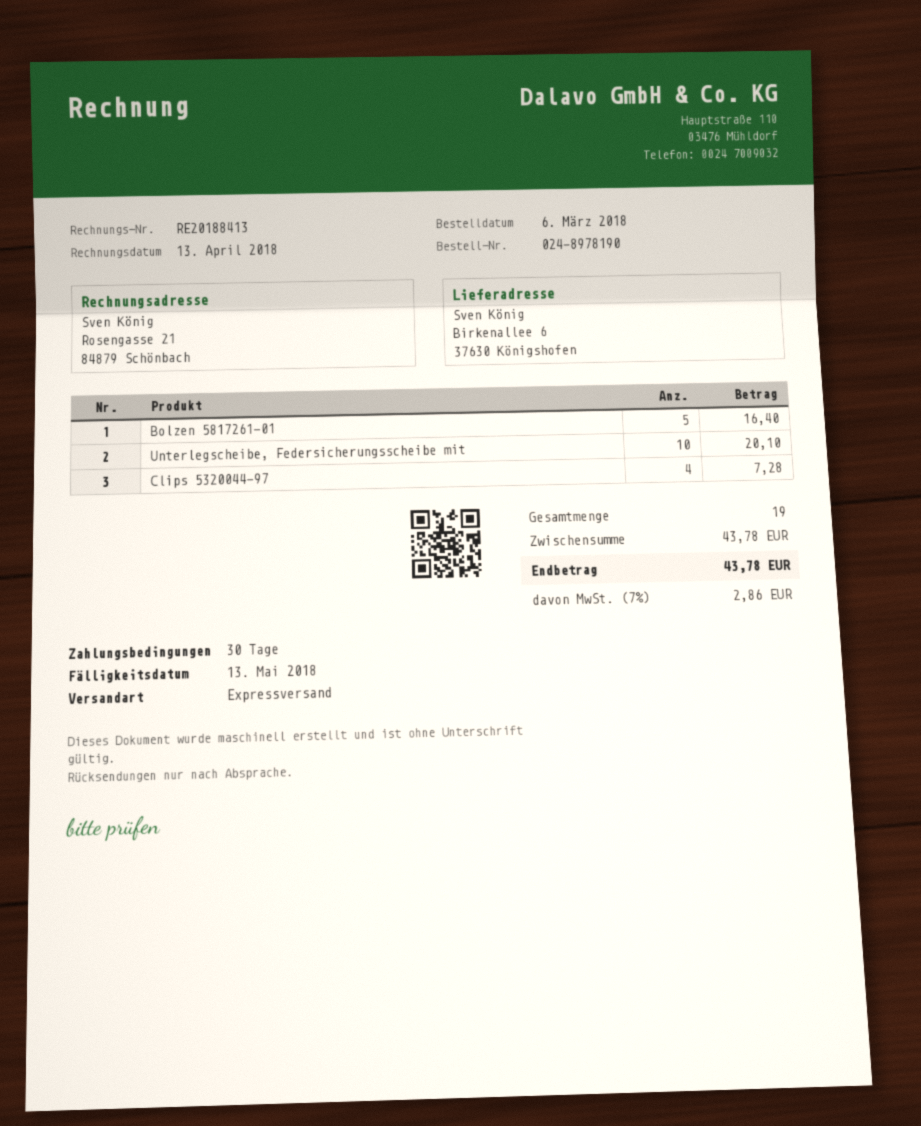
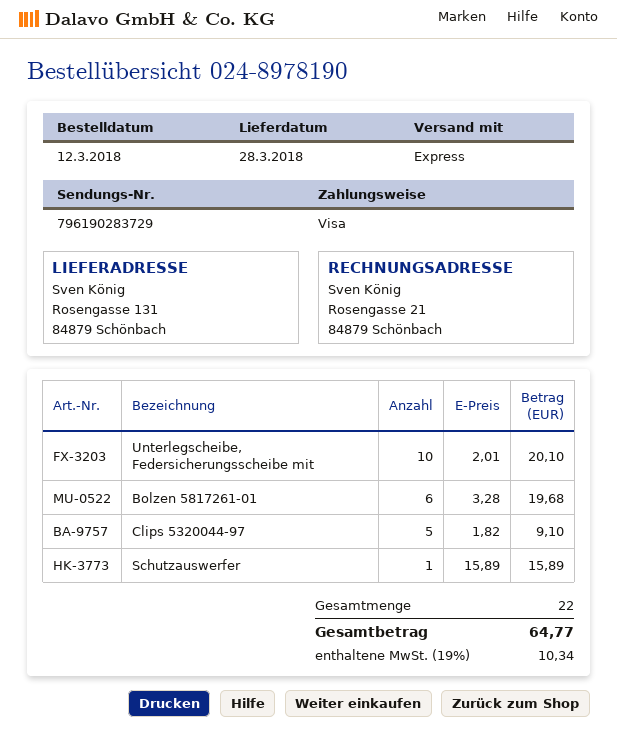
order date: 2018-03-06 -> 2018-03-12
ship to: Birkenallee 6, 37630 Königshofen -> Rosengasse 131, 84879 Schönbach
Bolzen 5817261-01: 5 for 16.40 -> 6 for 19.68
Clips 5320044-97: 4 for 7.28 -> 5 for 9.10
Schutzauswerfer: none -> 1 for 15.89
total quantity: 19 -> 22
tax: 7% = 2.86 -> 19% = 10.34
total: 43.78 -> 64.77

